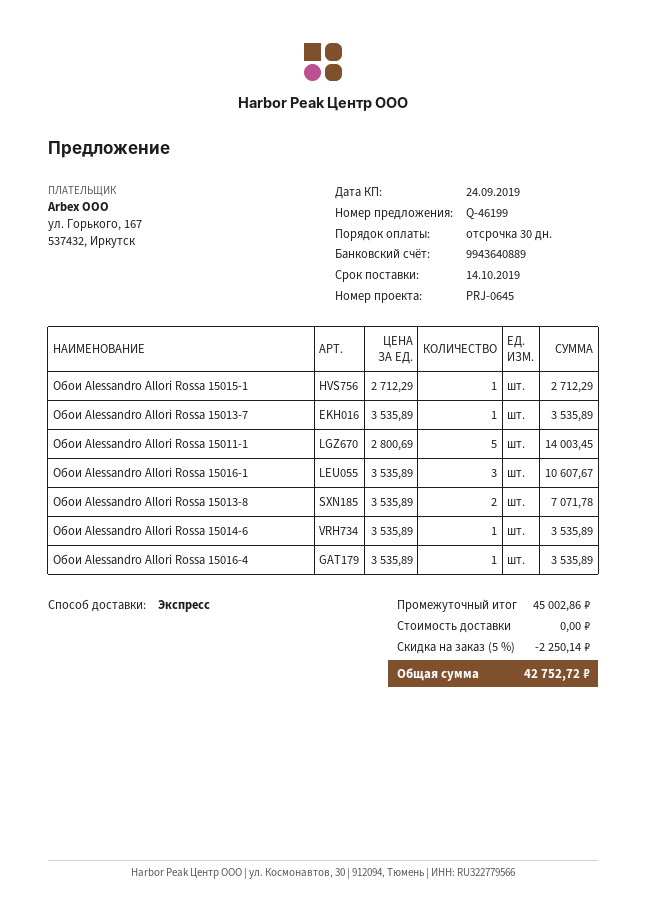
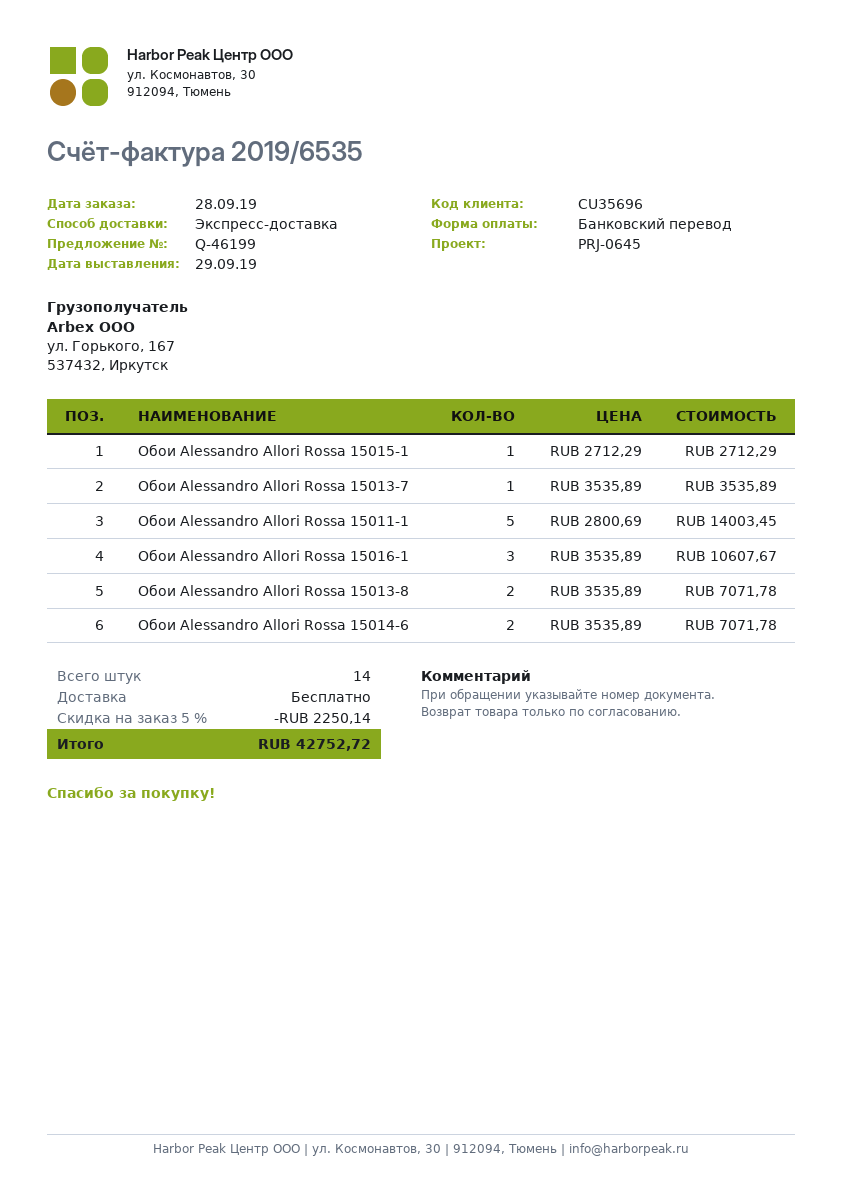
Обои Alessandro Allori Rossa 15014-6: 1 x 3535.89 = 3535.89 -> 2 x 3535.89 = 7071.78
Обои Alessandro Allori Rossa 15016-4: 1 x 3535.89 = 3535.89 -> none

